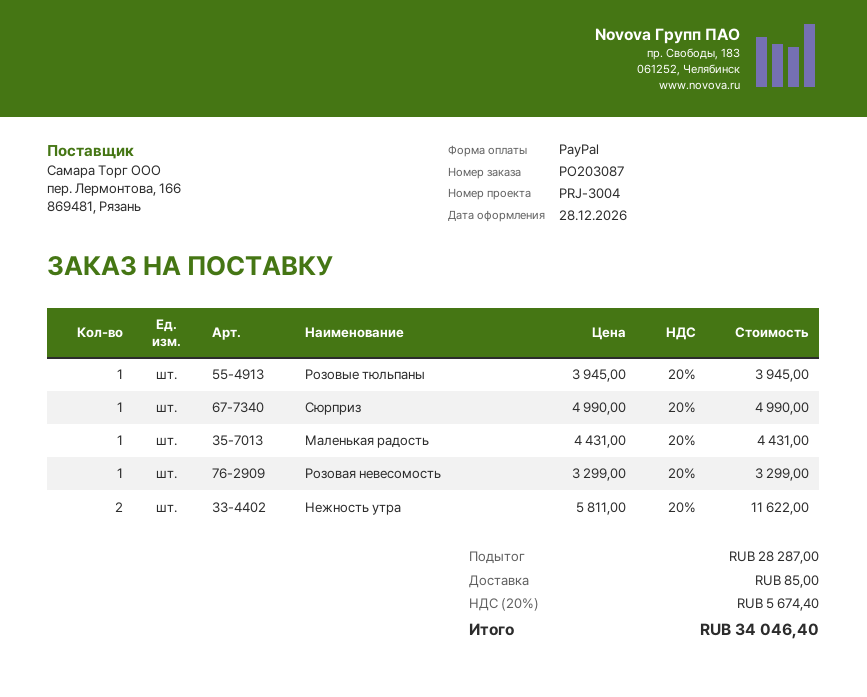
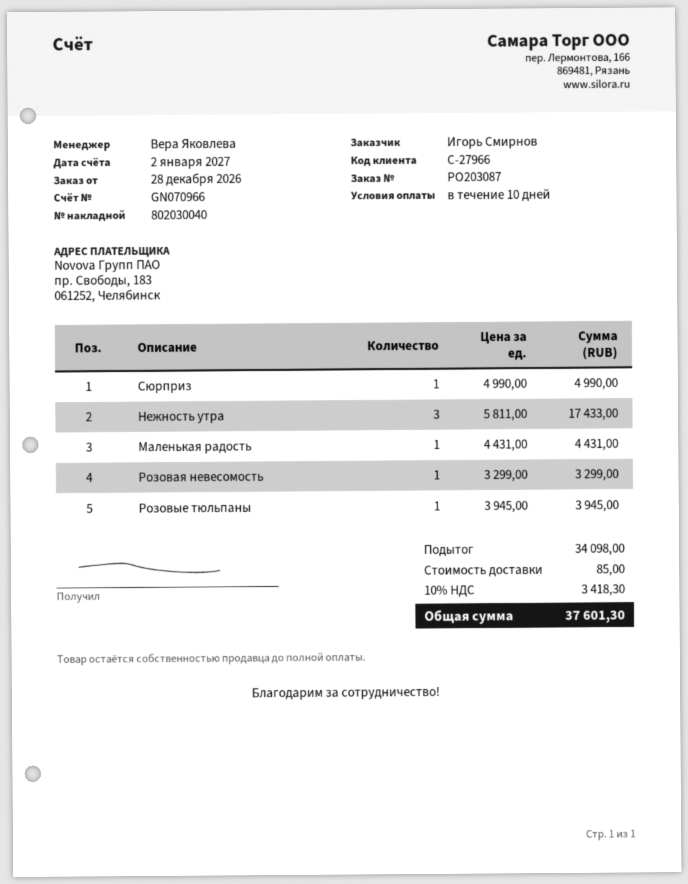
Нежность утра: 2 x 5811.00 = 11622.00 -> 3 x 5811.00 = 17433.00
subtotal: 28287.00 -> 34098.00
tax: 20% = 5674.40 -> 10% = 3418.30
total: 34046.40 -> 37601.30

